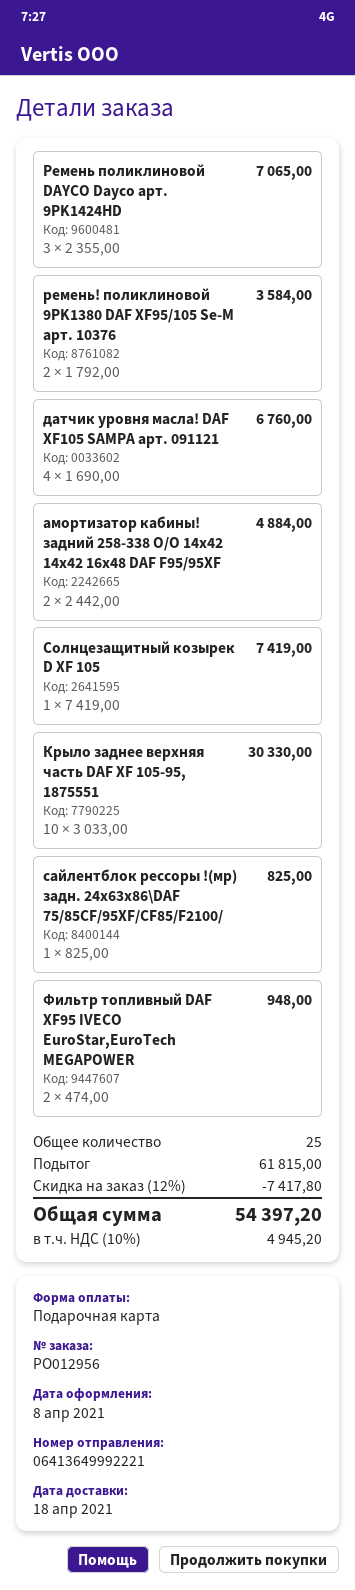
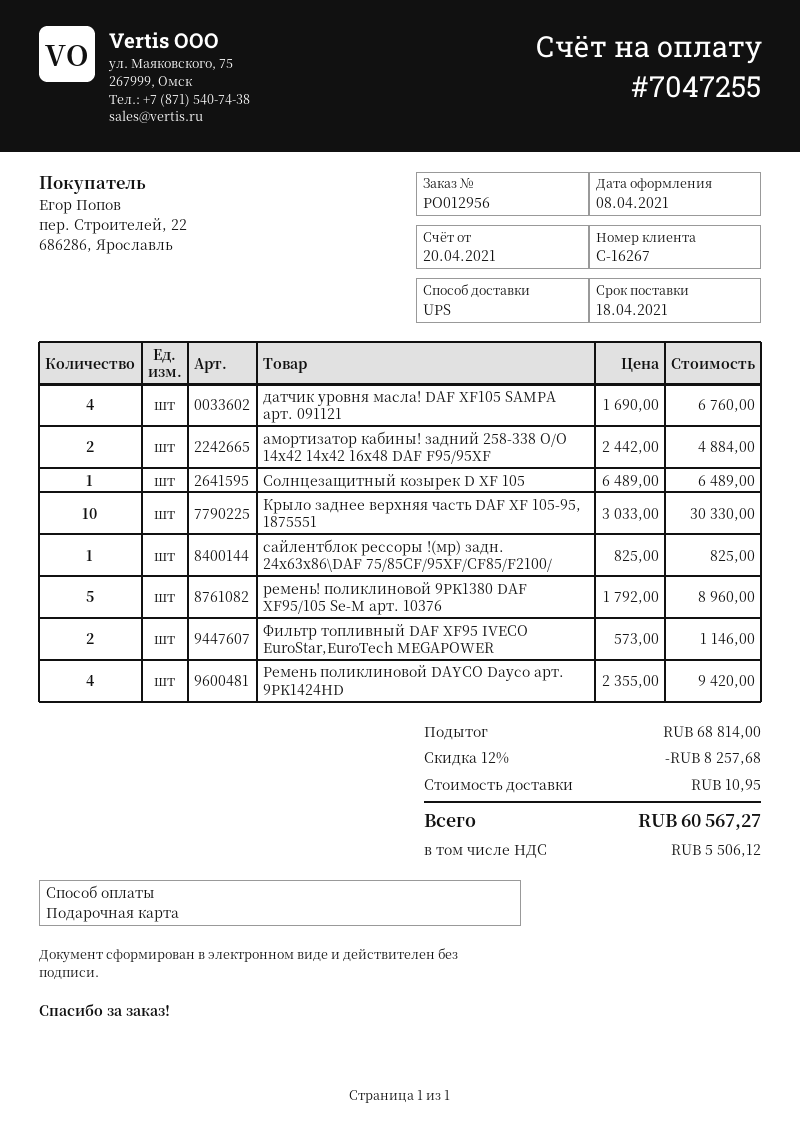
Ремень поликлиновой DAYCO Dayco арт. 9PK1424HD: 3 x 2355.00 = 7065.00 -> 4 x 2355.00 = 9420.00
ремень! поликлиновой 9PK1380 DAF XF95/105 Se-M арт. 10376: 2 x 1792.00 = 3584.00 -> 5 x 1792.00 = 8960.00
Солнцезащитный козырек D XF 105: 1 x 7419.00 = 7419.00 -> 1 x 6489.00 = 6489.00
Фильтр топливный DAF XF95 IVECO EuroStar,EuroTech MEGAPOWER: 2 x 474.00 = 948.00 -> 2 x 573.00 = 1146.00
subtotal: 61815.00 -> 68814.00
discount: 12% = 7417.80 -> 12% = 8257.68
shipping: none -> 10.95
tax: 4945.20 -> 5506.12
total: 54397.20 -> 60567.27

